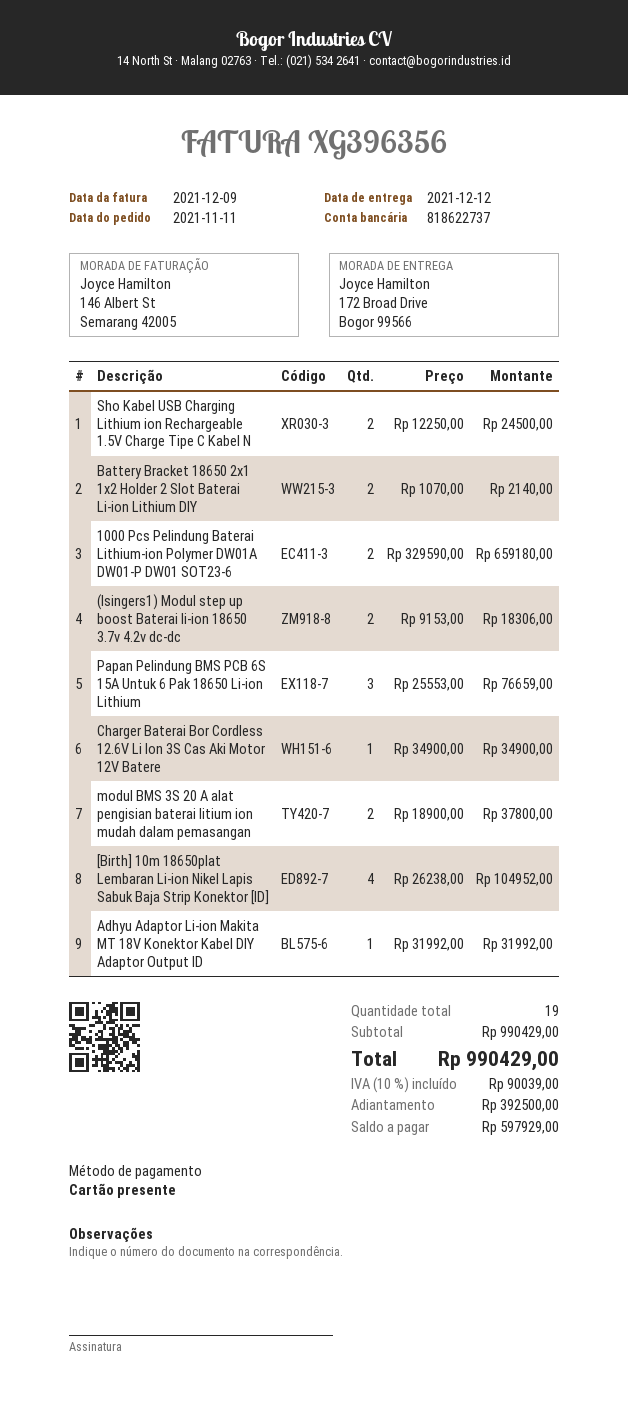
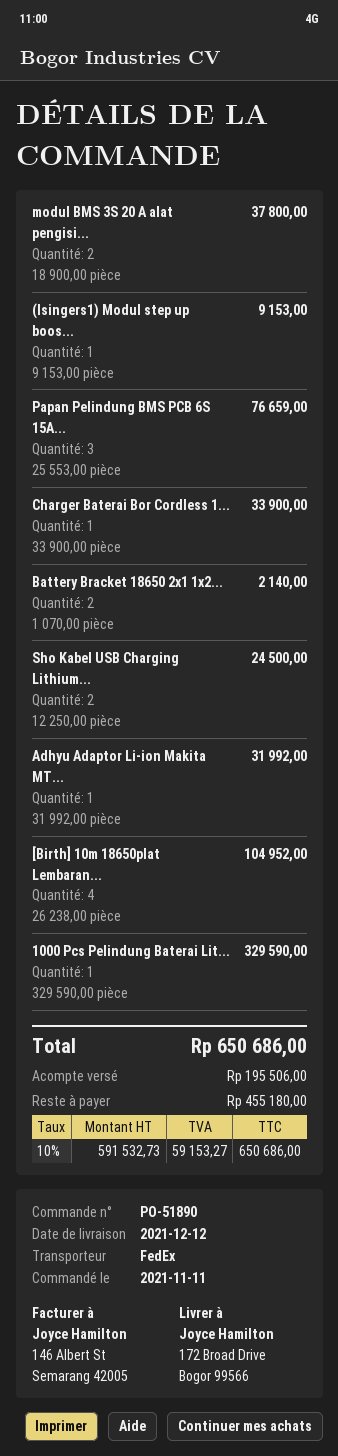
1000 Pcs Pelindung Baterai Lithium-ion Polymer DW01A DW01-P DW01 SOT23-6: 2 x 329590.00 = 659180.00 -> 1 x 329590.00 = 329590.00
(lsingers1) Modul step up boost Baterai li-ion 18650 3.7v 4.2v dc-dc: 2 x 9153.00 = 18306.00 -> 1 x 9153.00 = 9153.00
Charger Baterai Bor Cordless 12.6V Li Ion 3S Cas Aki Motor 12V Batere: 1 x 34900.00 = 34900.00 -> 1 x 33900.00 = 33900.00
tax: 10% = 90039.00 -> 10% = 59153.27
total: 990429.00 -> 650686.00
deposit: 392500.00 -> 195506.00
balance: 597929.00 -> 455180.00

